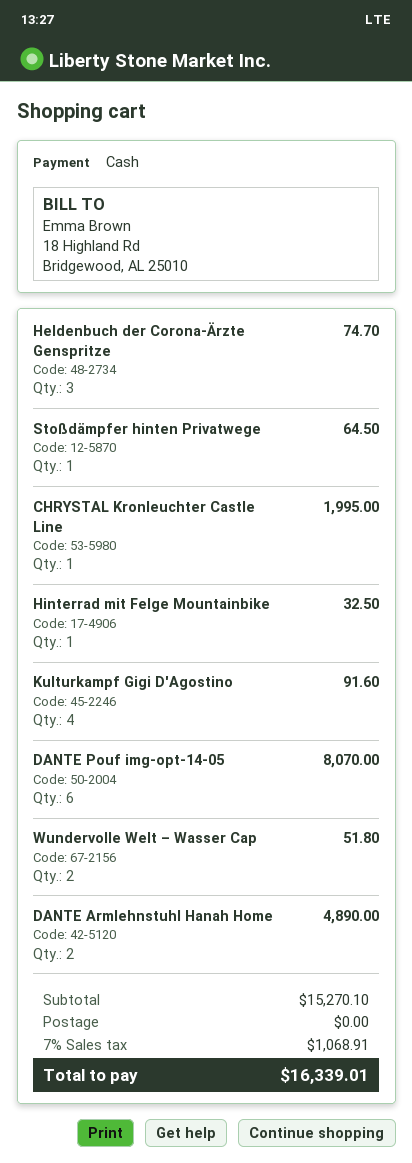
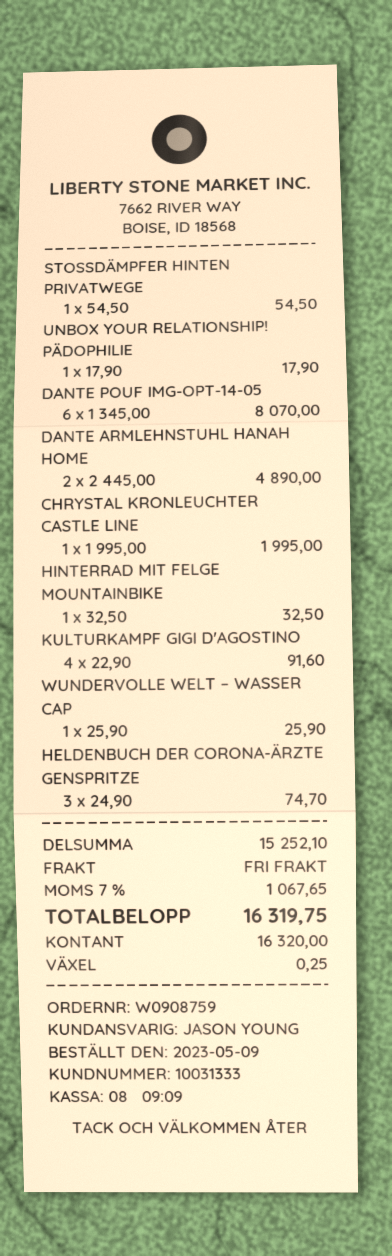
Stoßdämpfer hinten Privatwege: 1 for 64.50 -> 1 for 54.50
Wundervolle Welt – Wasser Cap: 2 for 51.80 -> 1 for 25.90
UNBOX YOUR RELATIONSHIP! PÄDOPHILIE: none -> 1 for 17.90
subtotal: 15270.10 -> 15252.10
tax: 7% = 1068.91 -> 7% = 1067.65
total: 16339.01 -> 16319.75

